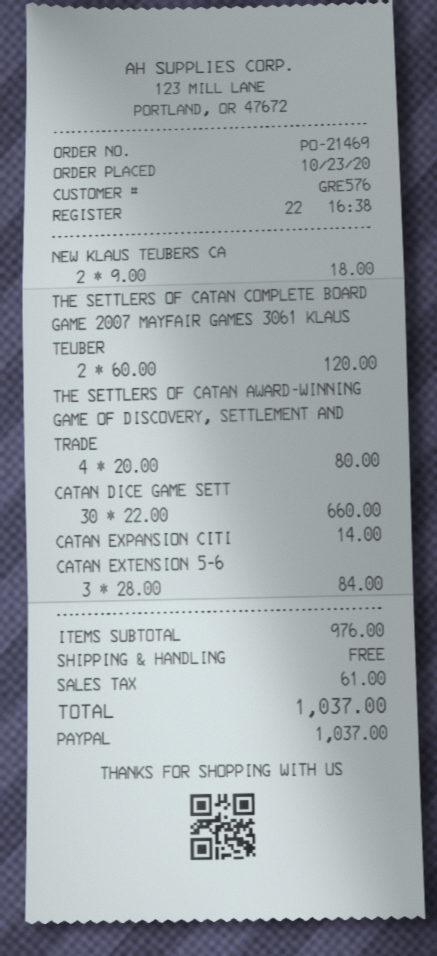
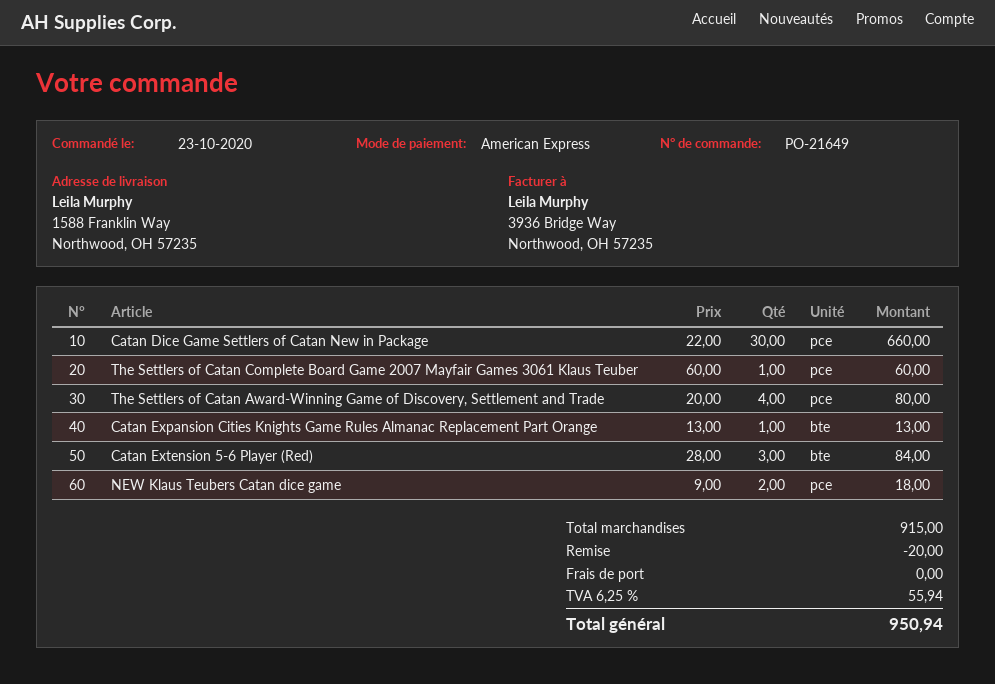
order number: PO-21469 -> PO-21649
payment method: PayPal -> American Express
THE SETTLERS OF CATAN COMPLETE BOARD GAME 2007 MAYFAIR GAMES 3061 KLAUS TEUBER: 2 x 60.00 = 120.00 -> 1 x 60.00 = 60.00
CATAN EXPANSION CITI: 1 x 14.00 = 14.00 -> 1 x 13.00 = 13.00
subtotal: 976.00 -> 915.00
discount: none -> 20.00
tax: 61.00 -> 55.94
total: 1037.00 -> 950.94

